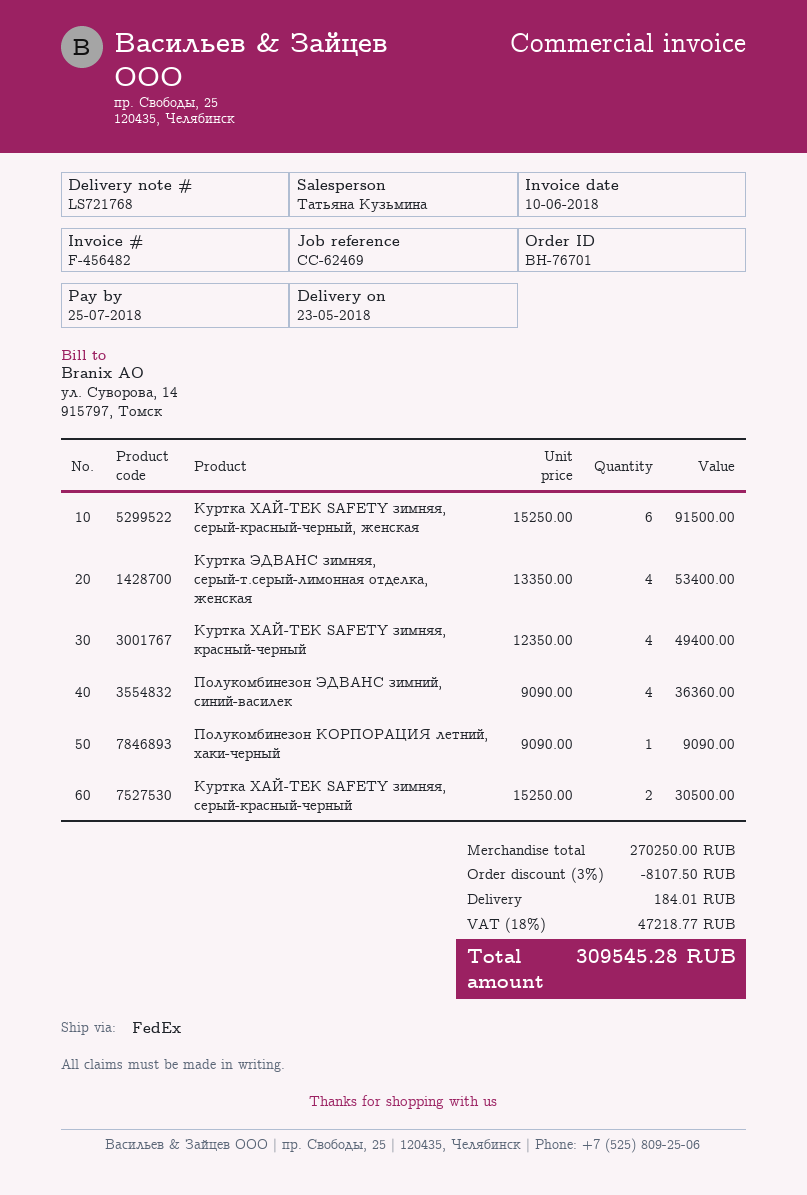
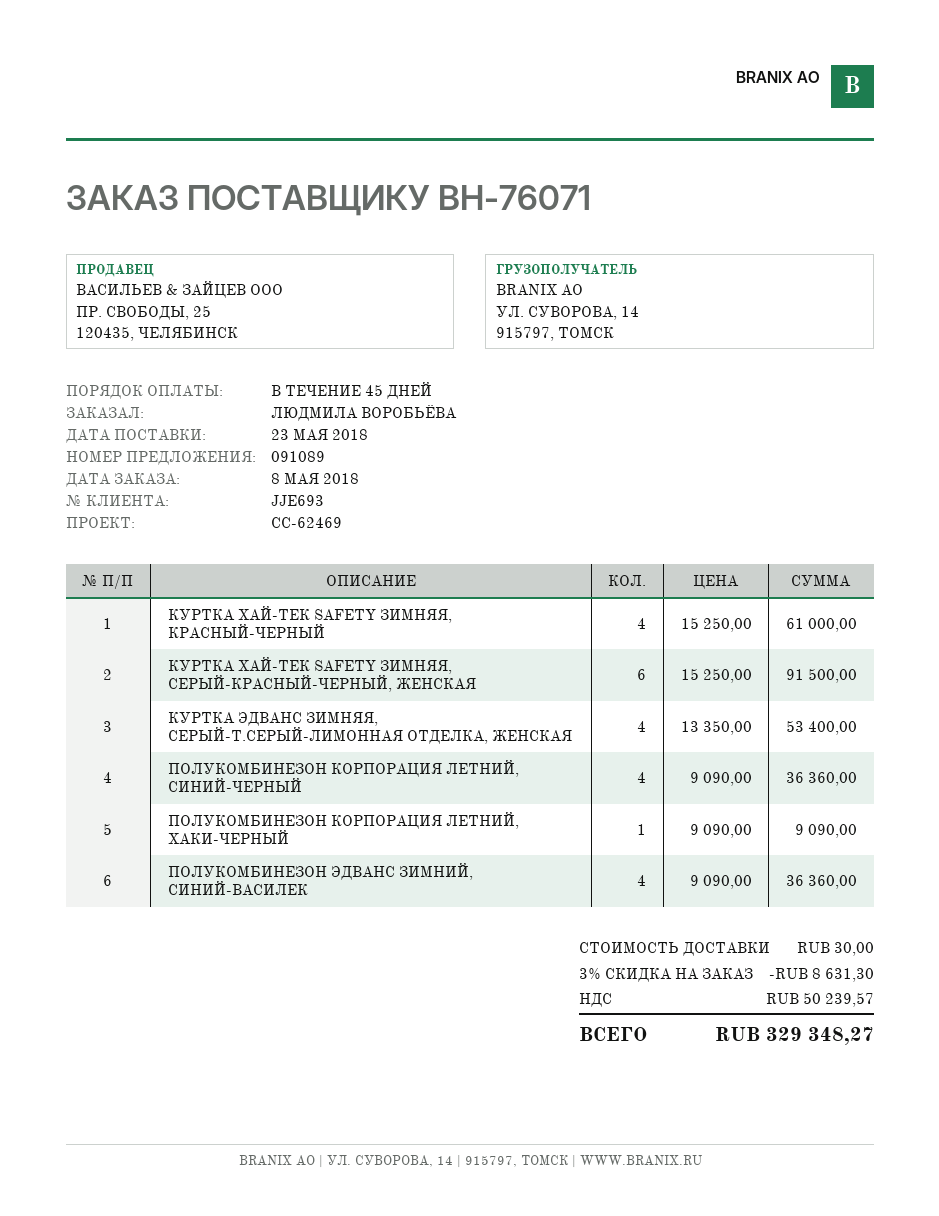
order number: BH-76701 -> BH-76071
Куртка ХАЙ-ТЕК SAFETY зимняя, красный-черный: 4 x 12350.00 = 49400.00 -> 4 x 15250.00 = 61000.00
Куртка ХАЙ-ТЕК SAFETY зимняя, серый-красный-черный: 2 x 15250.00 = 30500.00 -> none
ПОЛУКОМБИНЕЗОН КОРПОРАЦИЯ ЛЕТНИЙ, СИНИЙ-ЧЕРНЫЙ: none -> 4 x 9090.00 = 36360.00
discount: 3% = 8107.50 -> 3% = 8631.30
shipping: 184.01 -> 30.00
tax: 47218.77 -> 50239.57
total: 309545.28 -> 329348.27

